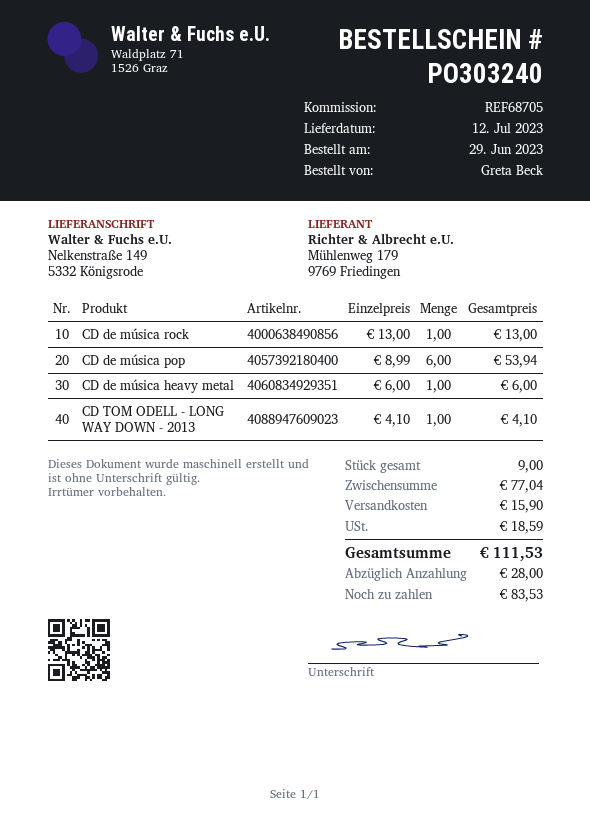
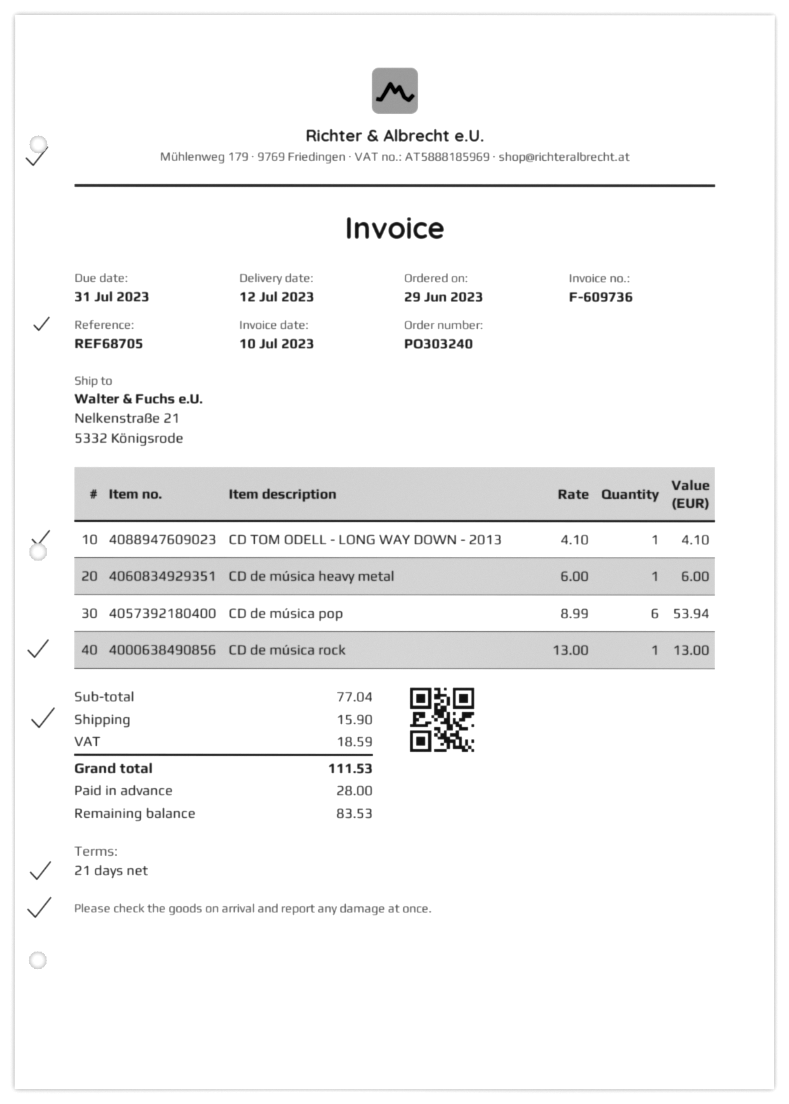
ship to: Nelkenstraße 149, 5332 Königsrode -> Nelkenstraße 21, 5332 Königsrode

